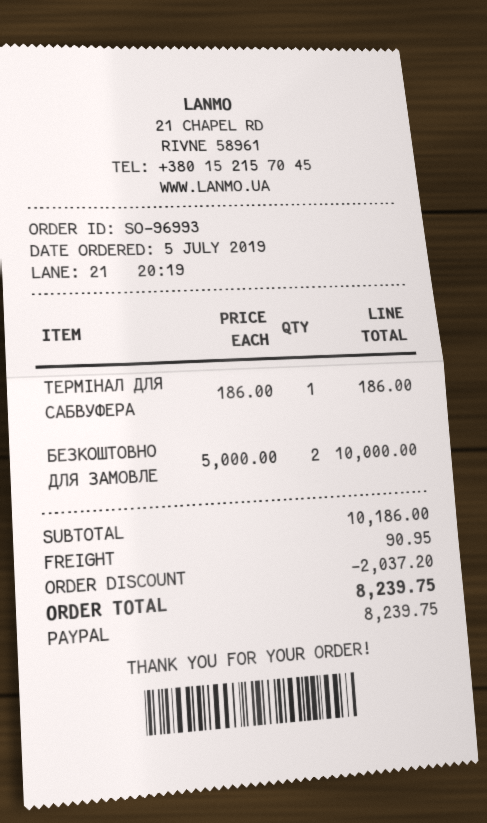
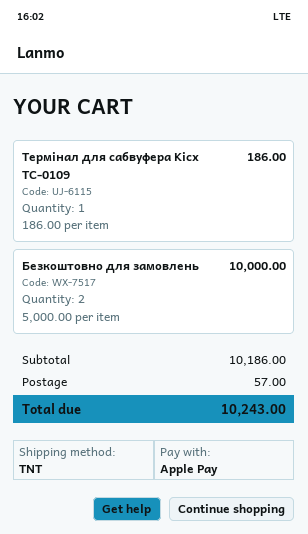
payment method: PayPal -> Apple Pay
discount: 2037.20 -> none
shipping: 90.95 -> 57.00
total: 8239.75 -> 10243.00

